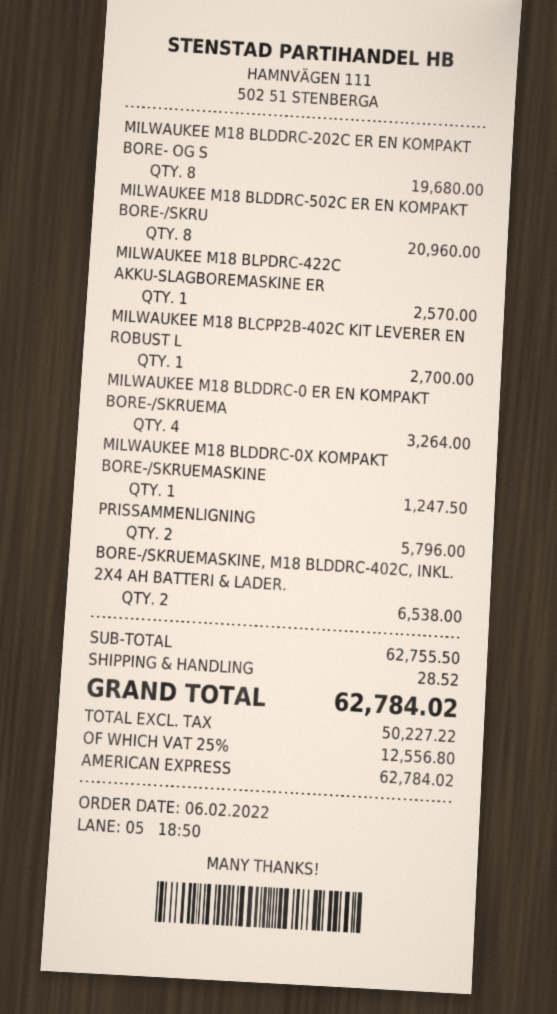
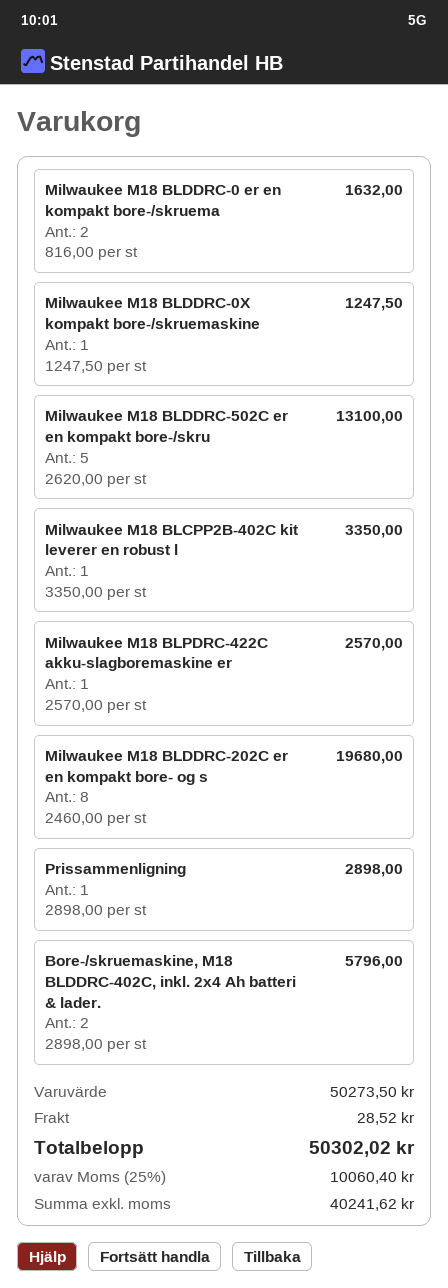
MILWAUKEE M18 BLDDRC-502C ER EN KOMPAKT BORE-/SKRU: 8 for 20960.00 -> 5 for 13100.00
MILWAUKEE M18 BLCPP2B-402C KIT LEVERER EN ROBUST L: 1 for 2700.00 -> 1 for 3350.00
MILWAUKEE M18 BLDDRC-0 ER EN KOMPAKT BORE-/SKRUEMA: 4 for 3264.00 -> 2 for 1632.00
PRISSAMMENLIGNING: 2 for 5796.00 -> 1 for 2898.00
BORE-/SKRUEMASKINE, M18 BLDDRC-402C, INKL. 2X4 AH BATTERI & LADER.: 2 for 6538.00 -> 2 for 5796.00
subtotal: 62755.50 -> 50273.50
net: 50227.22 -> 40241.62
tax: 25% = 12556.80 -> 25% = 10060.40
total: 62784.02 -> 50302.02

